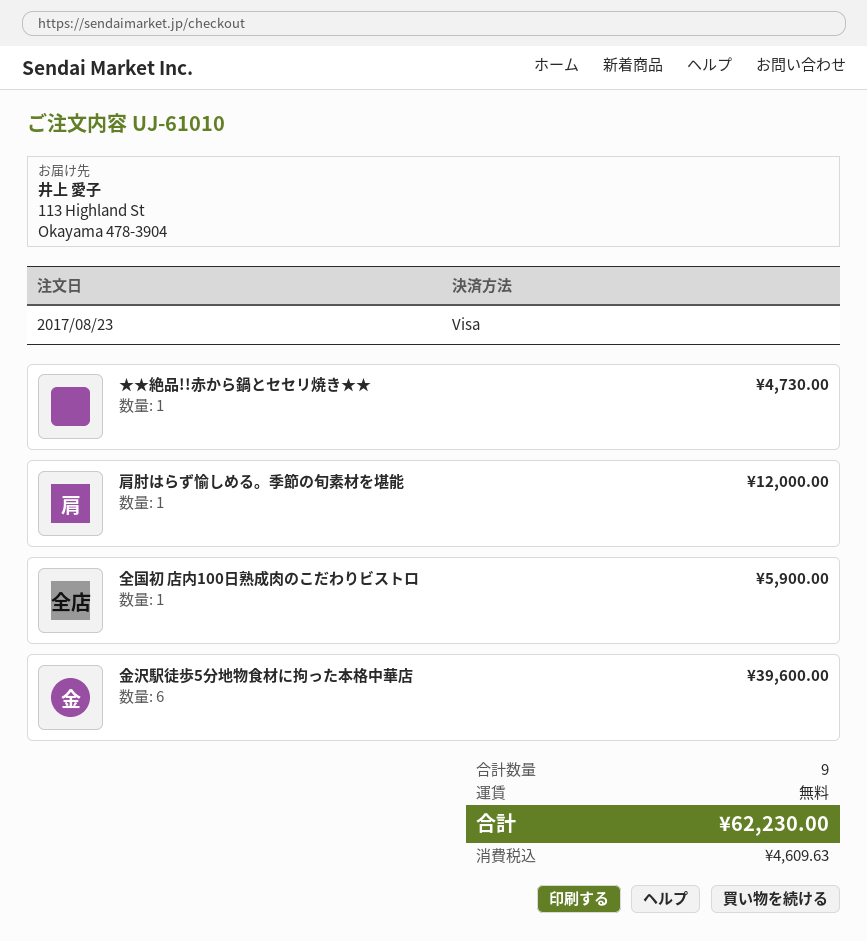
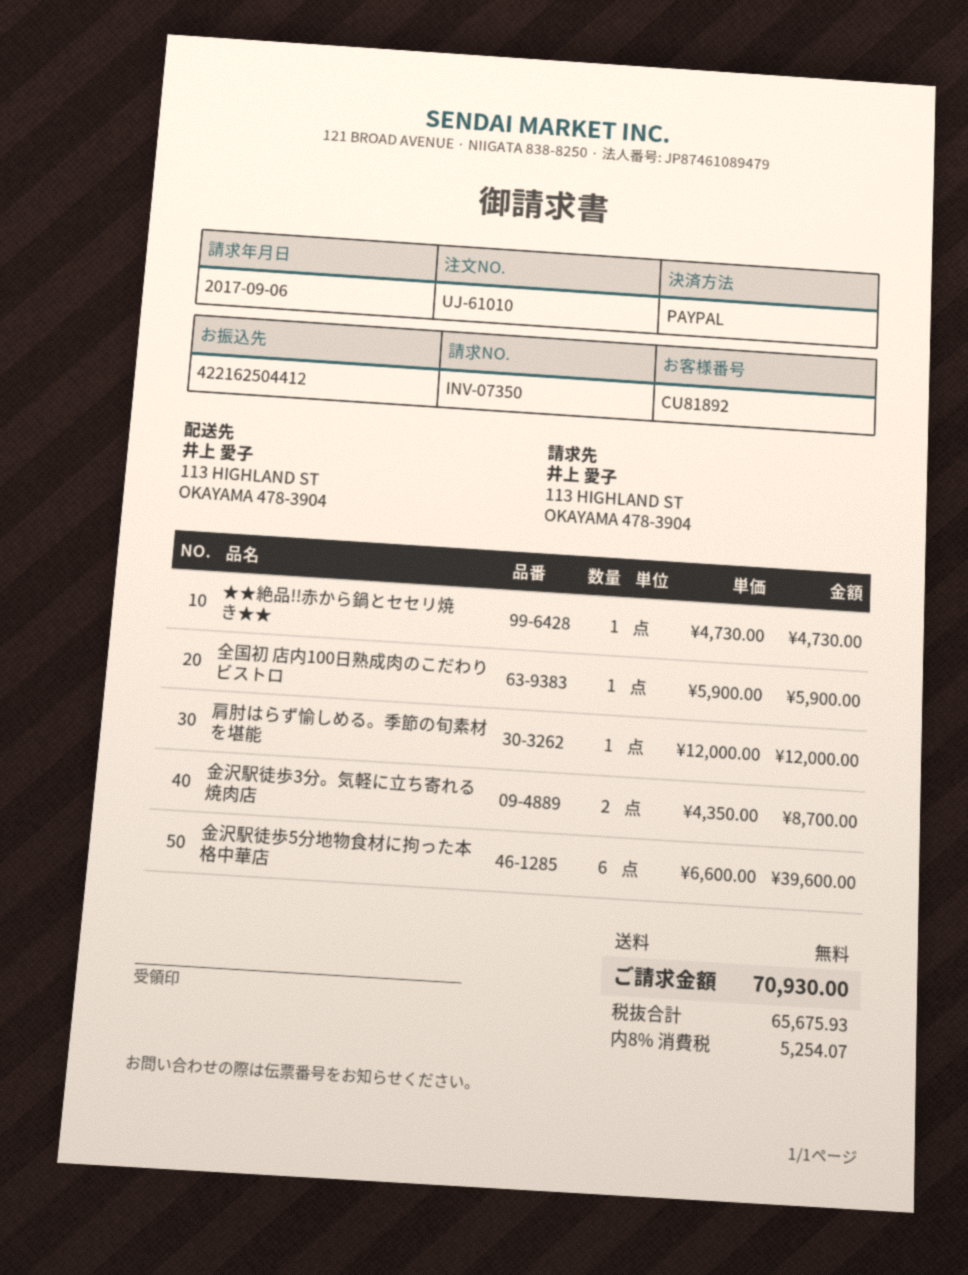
payment method: Visa -> PayPal
金沢駅徒歩3分。気軽に立ち寄れる焼肉店: none -> 2 for 8700.00
tax: 4609.63 -> 5254.07
total: 62230.00 -> 70930.00

